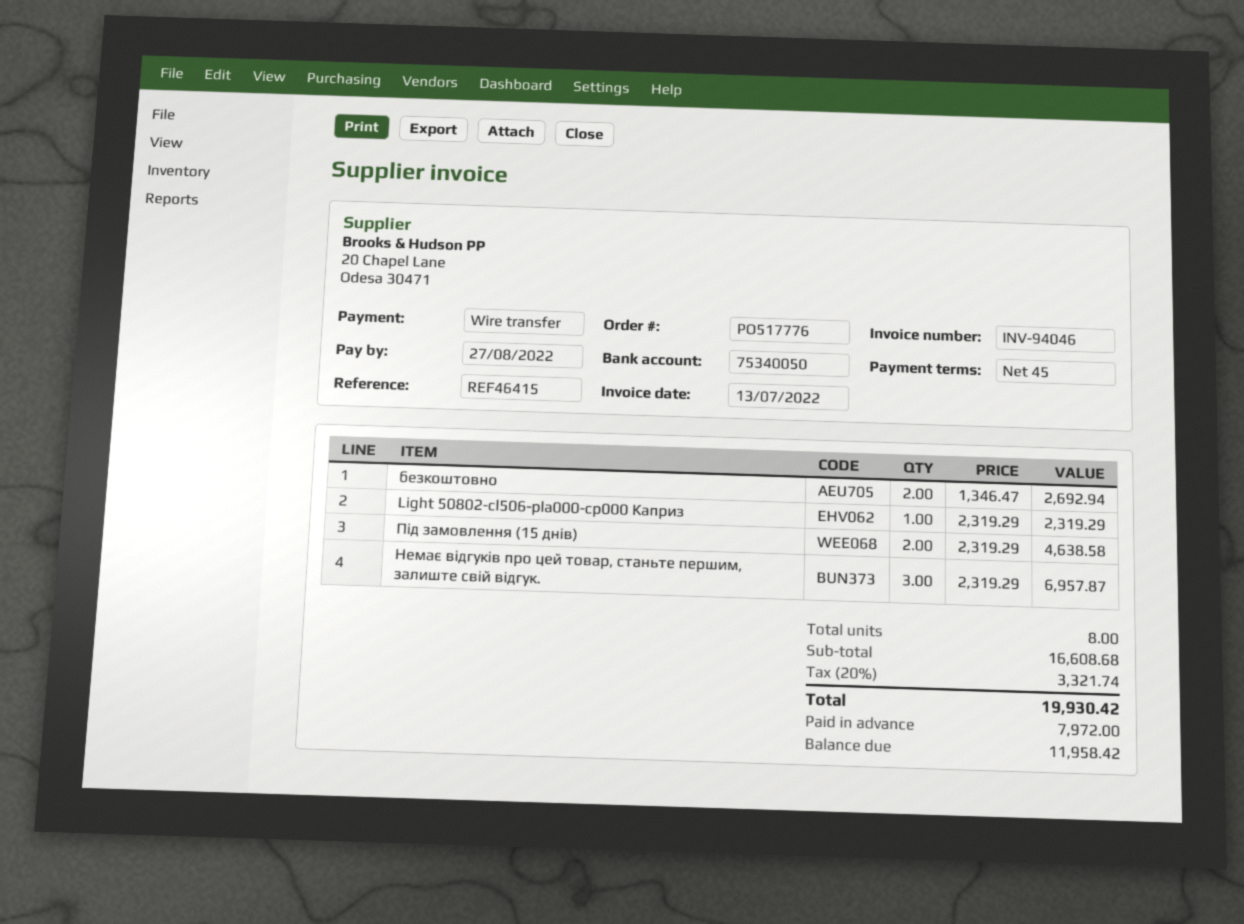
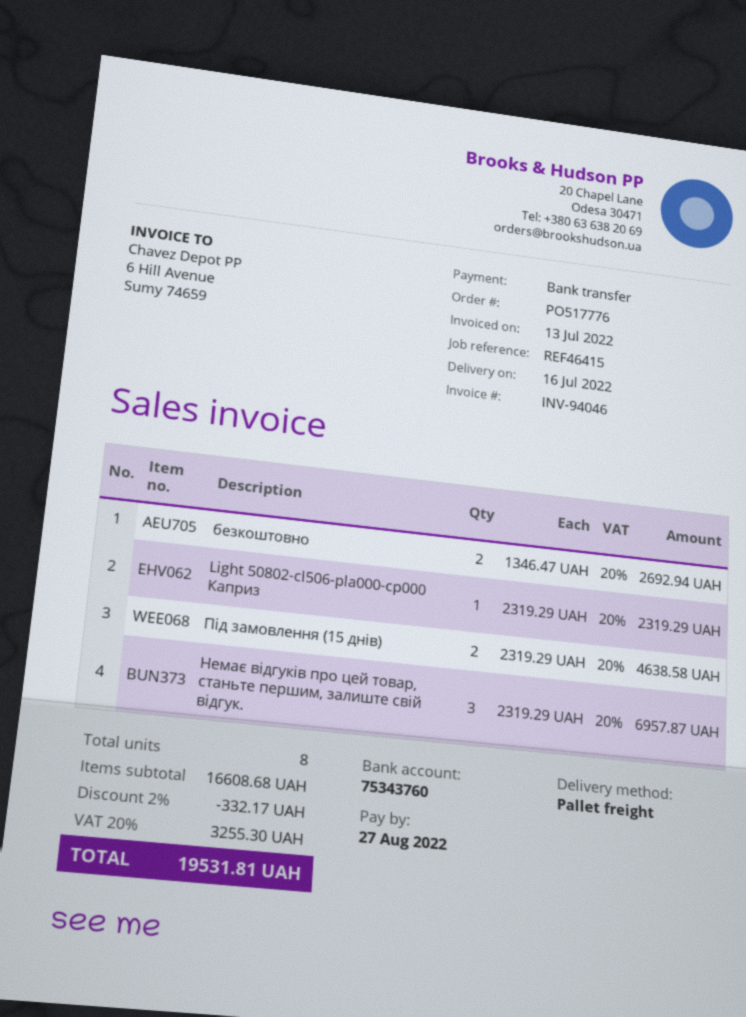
bank account: 75340050 -> 75343760
discount: none -> 2% = 332.17
tax: 20% = 3321.74 -> 20% = 3255.30
total: 19930.42 -> 19531.81

